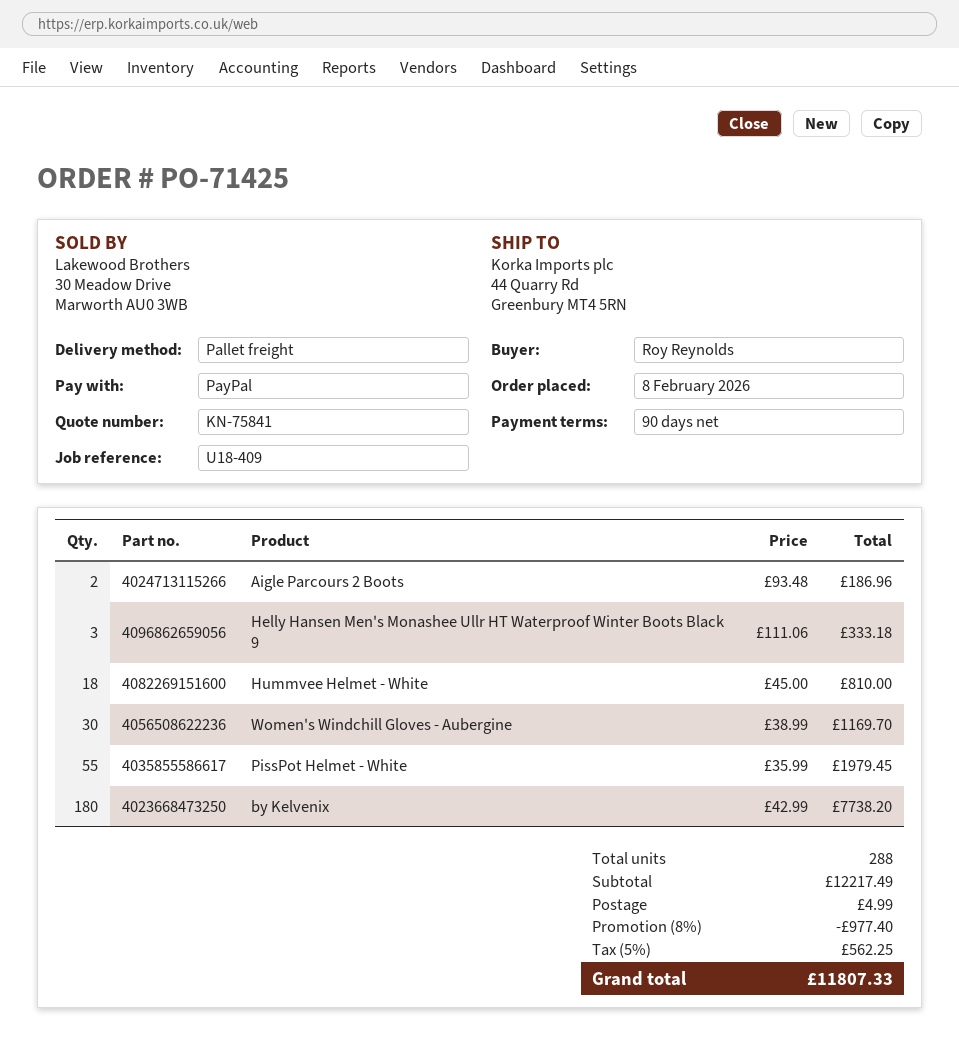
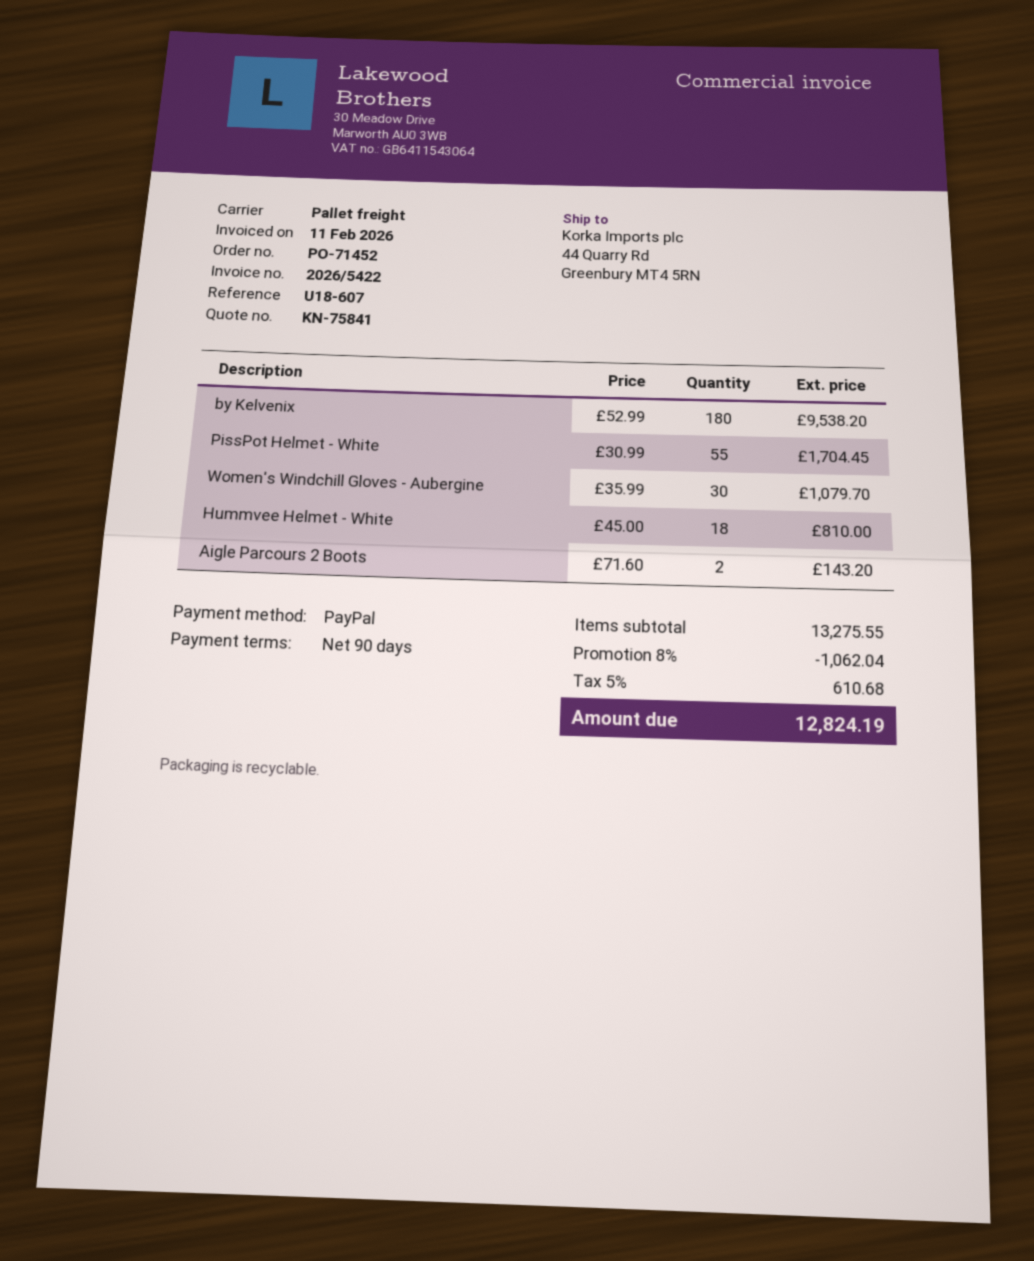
order number: PO-71425 -> PO-71452
reference: U18-409 -> U18-607
Aigle Parcours 2 Boots: 2 x 93.48 = 186.96 -> 2 x 71.60 = 143.20
Helly Hansen Men's Monashee Ullr HT Waterproof Winter Boots Black 9: 3 x 111.06 = 333.18 -> none
Women's Windchill Gloves - Aubergine: 30 x 38.99 = 1169.70 -> 30 x 35.99 = 1079.70
PissPot Helmet - White: 55 x 35.99 = 1979.45 -> 55 x 30.99 = 1704.45
by Kelvenix: 180 x 42.99 = 7738.20 -> 180 x 52.99 = 9538.20
subtotal: 12217.49 -> 13275.55
discount: 8% = 977.40 -> 8% = 1062.04
shipping: 4.99 -> none
tax: 5% = 562.25 -> 5% = 610.68
total: 11807.33 -> 12824.19

